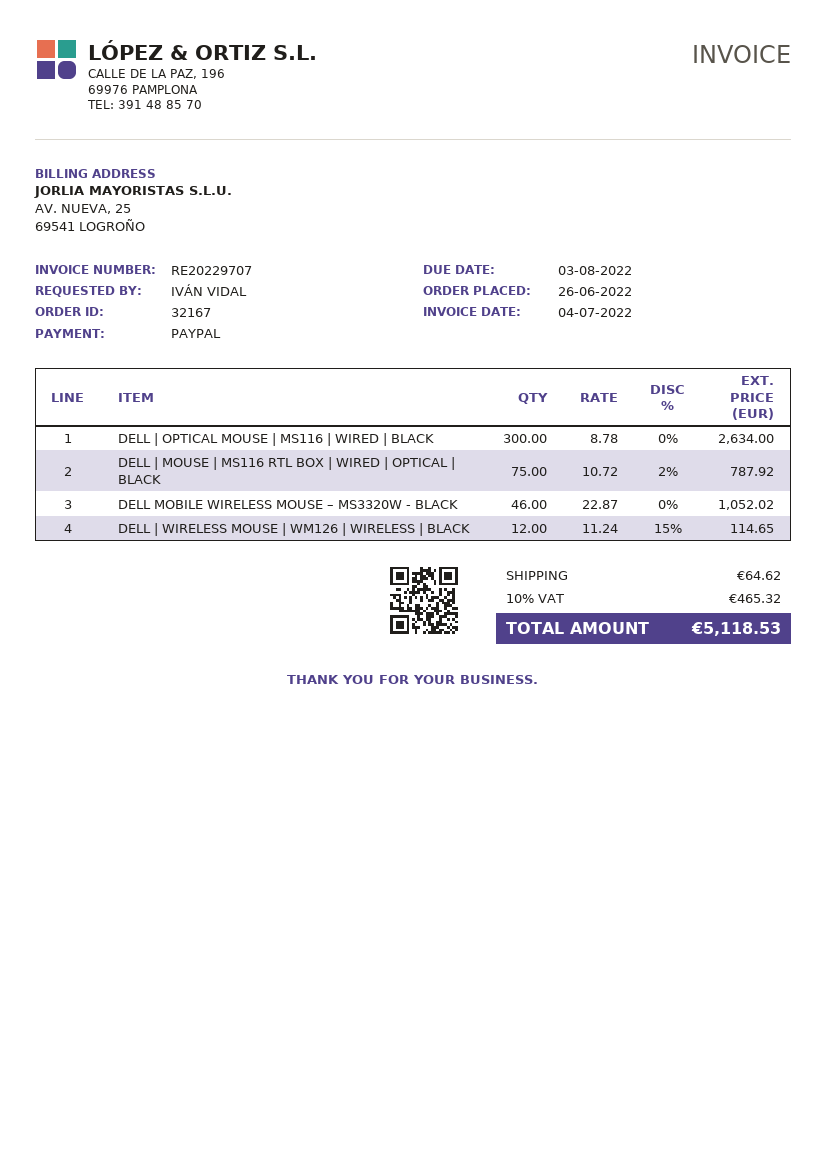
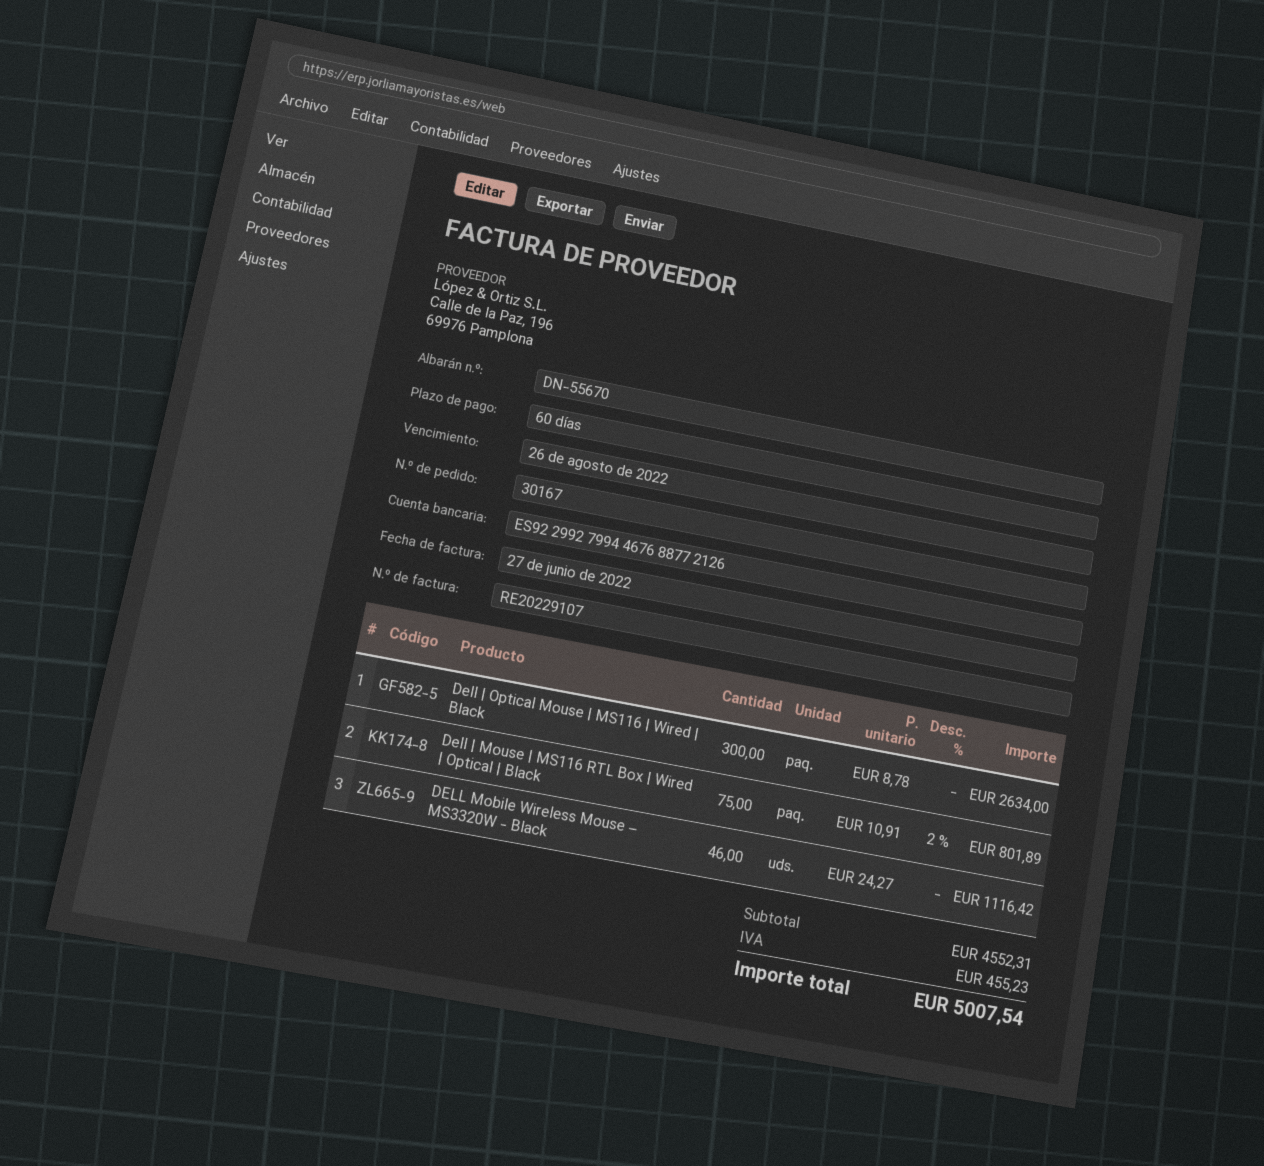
order number: 32167 -> 30167
invoice number: RE20229707 -> RE20229107
invoice date: 2022-07-04 -> 2022-06-27
due date: 2022-08-03 -> 2022-08-26
DELL | MOUSE | MS116 RTL BOX | WIRED | OPTICAL | BLACK: 75 x 10.72 - 2% = 787.92 -> 75 x 10.91 - 2% = 801.89
DELL MOBILE WIRELESS MOUSE – MS3320W - BLACK: 46 x 22.87 = 1052.02 -> 46 x 24.27 = 1116.42
DELL | WIRELESS MOUSE | WM126 | WIRELESS | BLACK: 12 x 11.24 - 15% = 114.65 -> none
shipping: 64.62 -> none
tax: 465.32 -> 455.23
total: 5118.53 -> 5007.54

